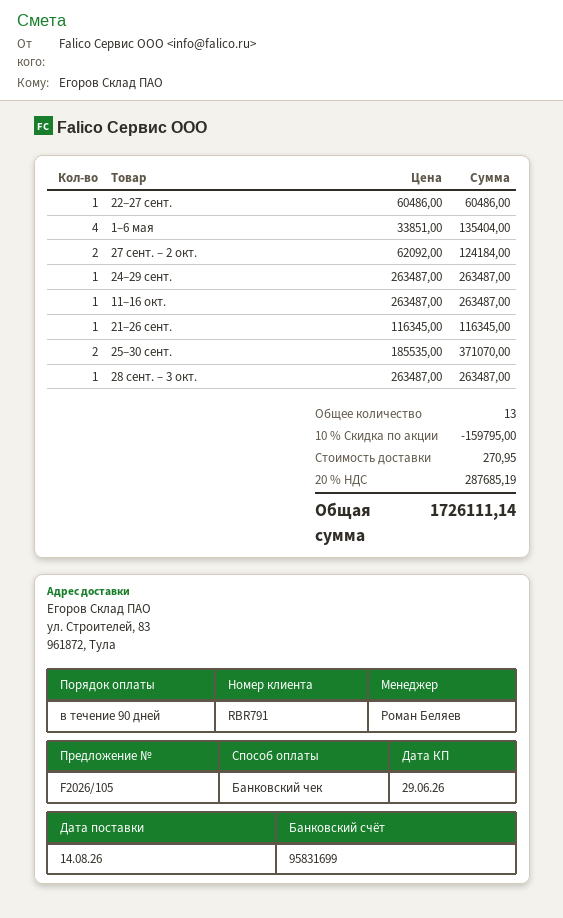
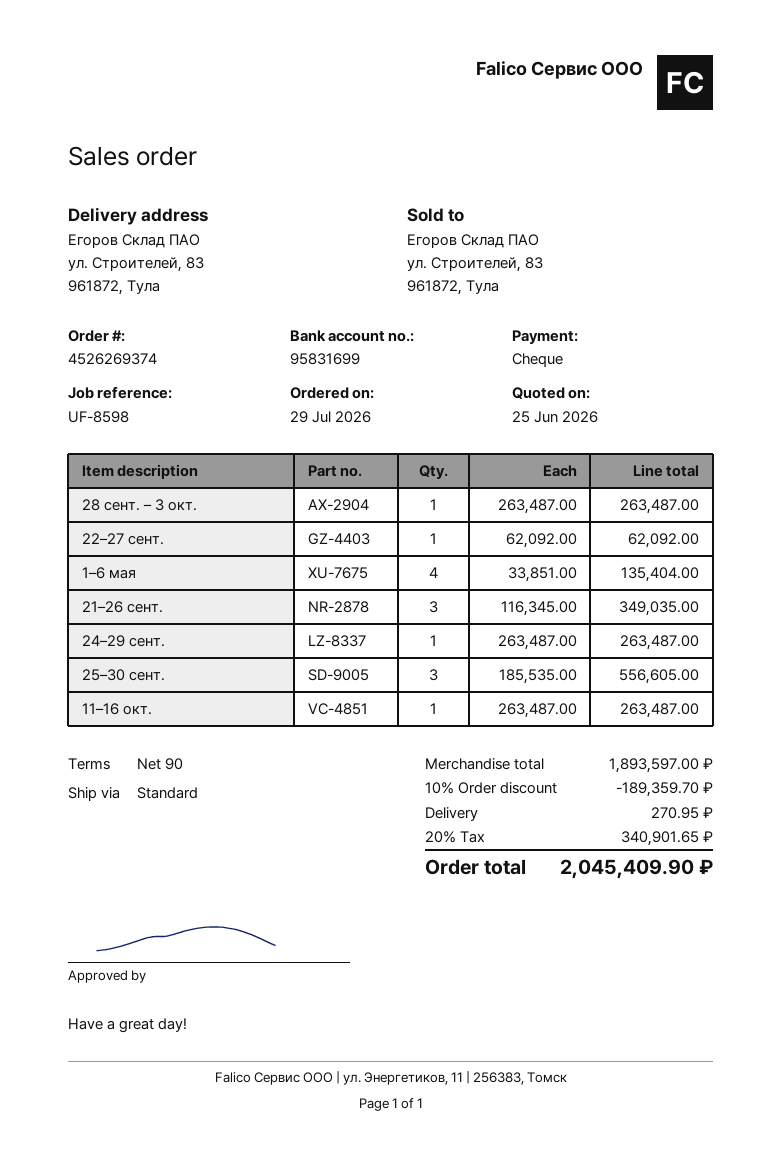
quote date: 2026-06-29 -> 2026-06-25
22–27 сент.: 1 x 60486.00 = 60486.00 -> 1 x 62092.00 = 62092.00
27 сент. – 2 окт.: 2 x 62092.00 = 124184.00 -> none
21–26 сент.: 1 x 116345.00 = 116345.00 -> 3 x 116345.00 = 349035.00
25–30 сент.: 2 x 185535.00 = 371070.00 -> 3 x 185535.00 = 556605.00
discount: 10% = 159795.00 -> 10% = 189359.70
tax: 20% = 287685.19 -> 20% = 340901.65
total: 1726111.14 -> 2045409.90

